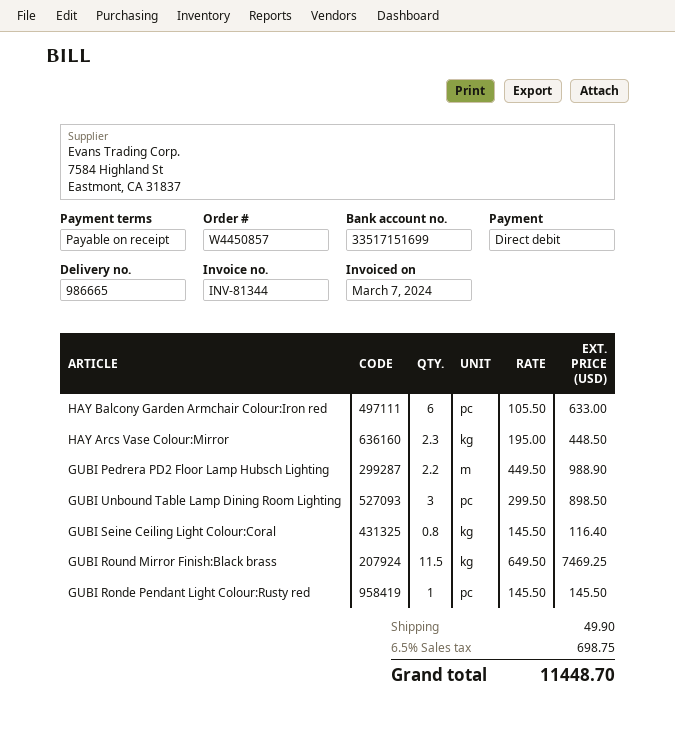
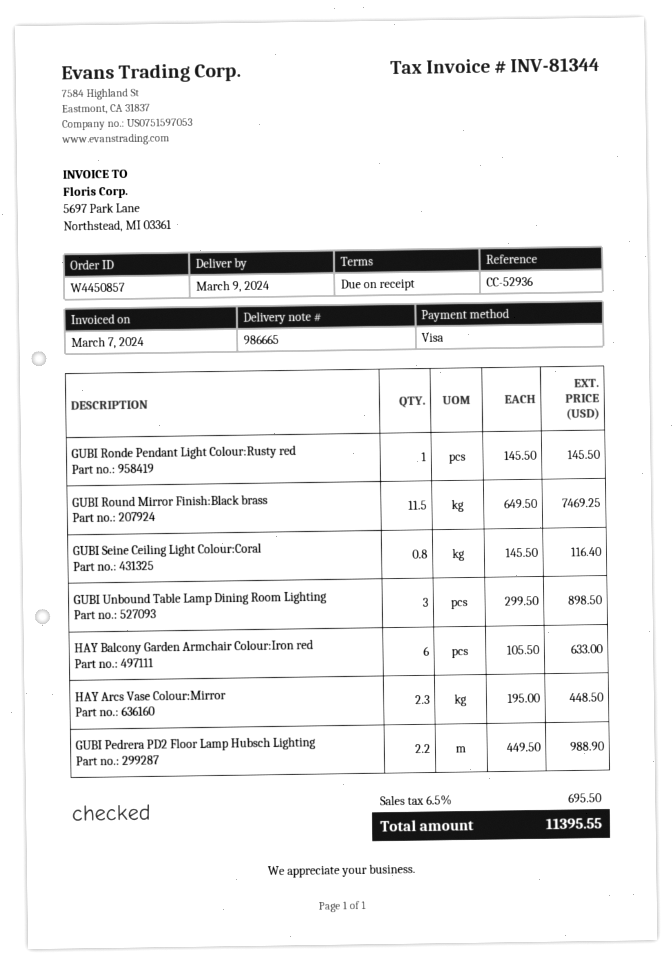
payment method: direct debit -> Visa
shipping: 49.90 -> none
tax: 6.5% = 698.75 -> 6.5% = 695.50
total: 11448.70 -> 11395.55

